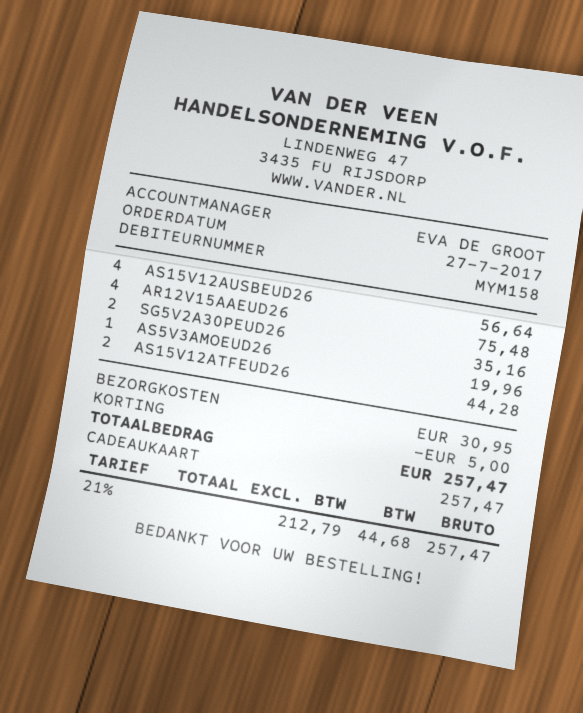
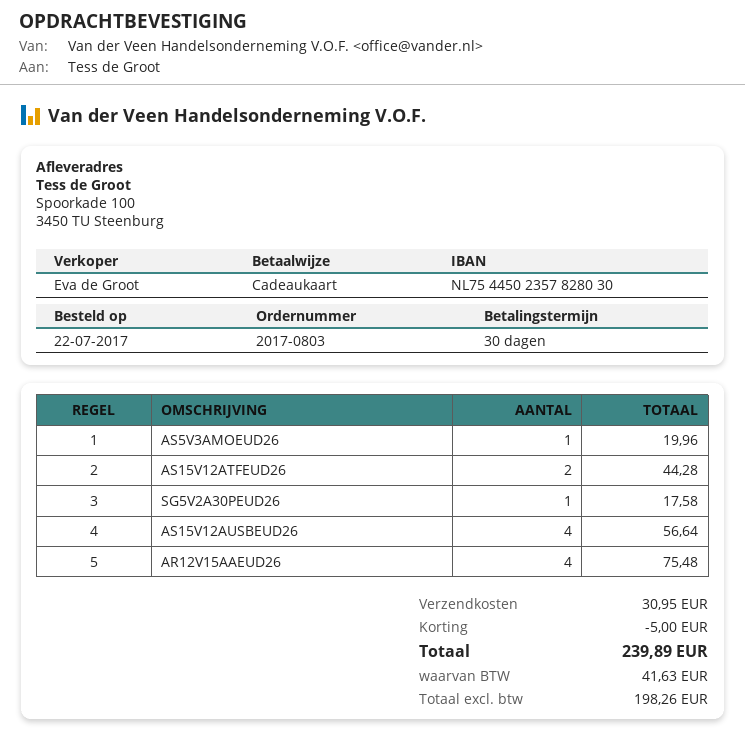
order date: 2017-07-27 -> 2017-07-22
SG5V2A30PEUD26: 2 for 35.16 -> 1 for 17.58
net: 212.79 -> 198.26
tax: 44.68 -> 41.63
total: 257.47 -> 239.89

